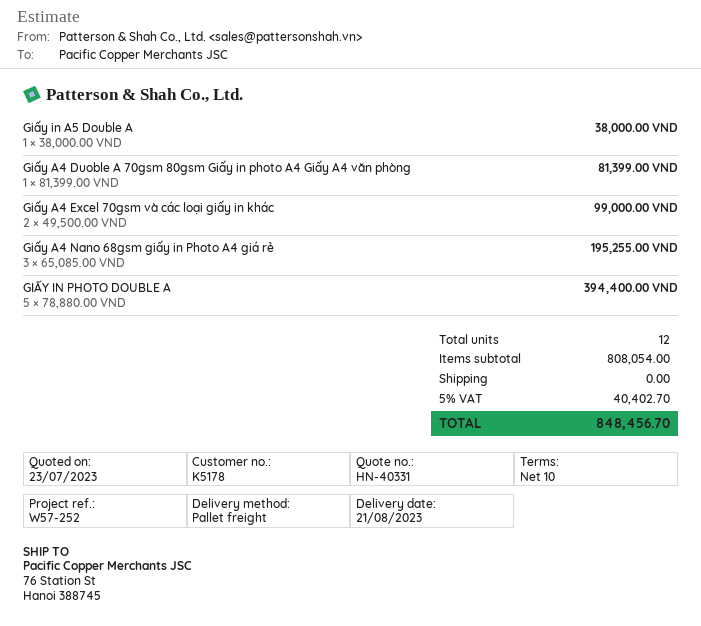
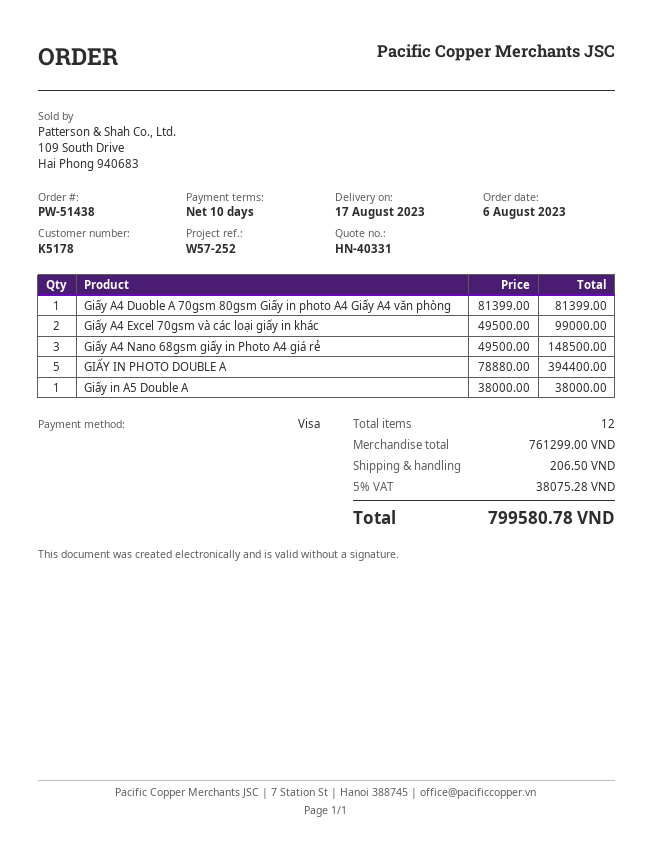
delivery date: 2023-08-21 -> 2023-08-17
Giấy A4 Nano 68gsm giấy in Photo A4 giá rẻ: 3 x 65085.00 = 195255.00 -> 3 x 49500.00 = 148500.00
subtotal: 808054.00 -> 761299.00
shipping: 0.00 -> 206.50
tax: 5% = 40402.70 -> 5% = 38075.28
total: 848456.70 -> 799580.78

